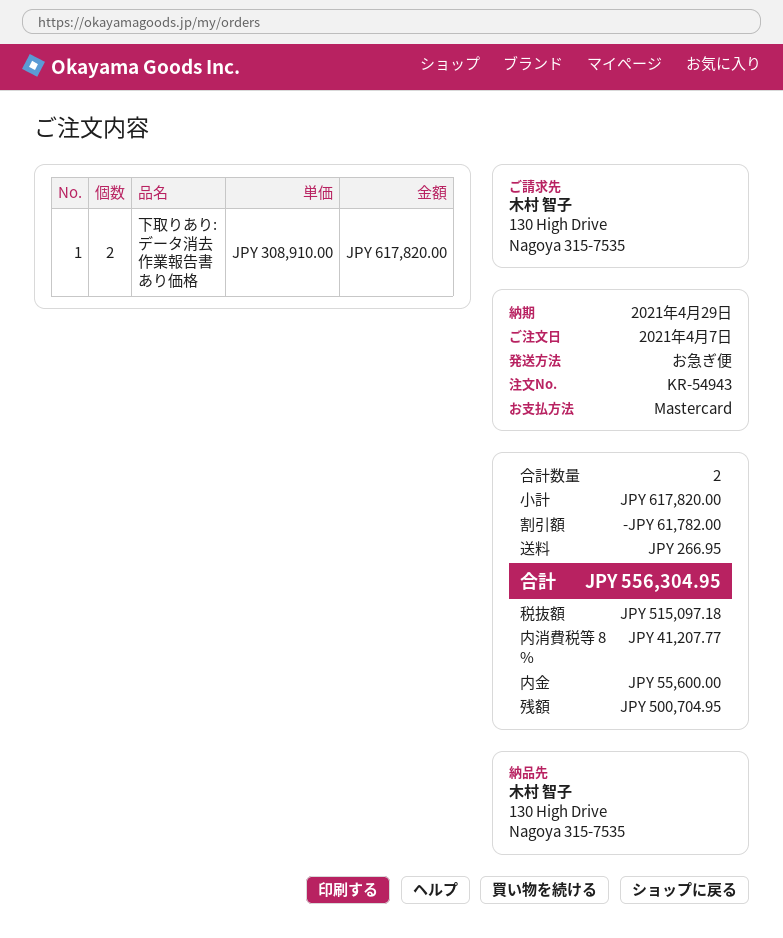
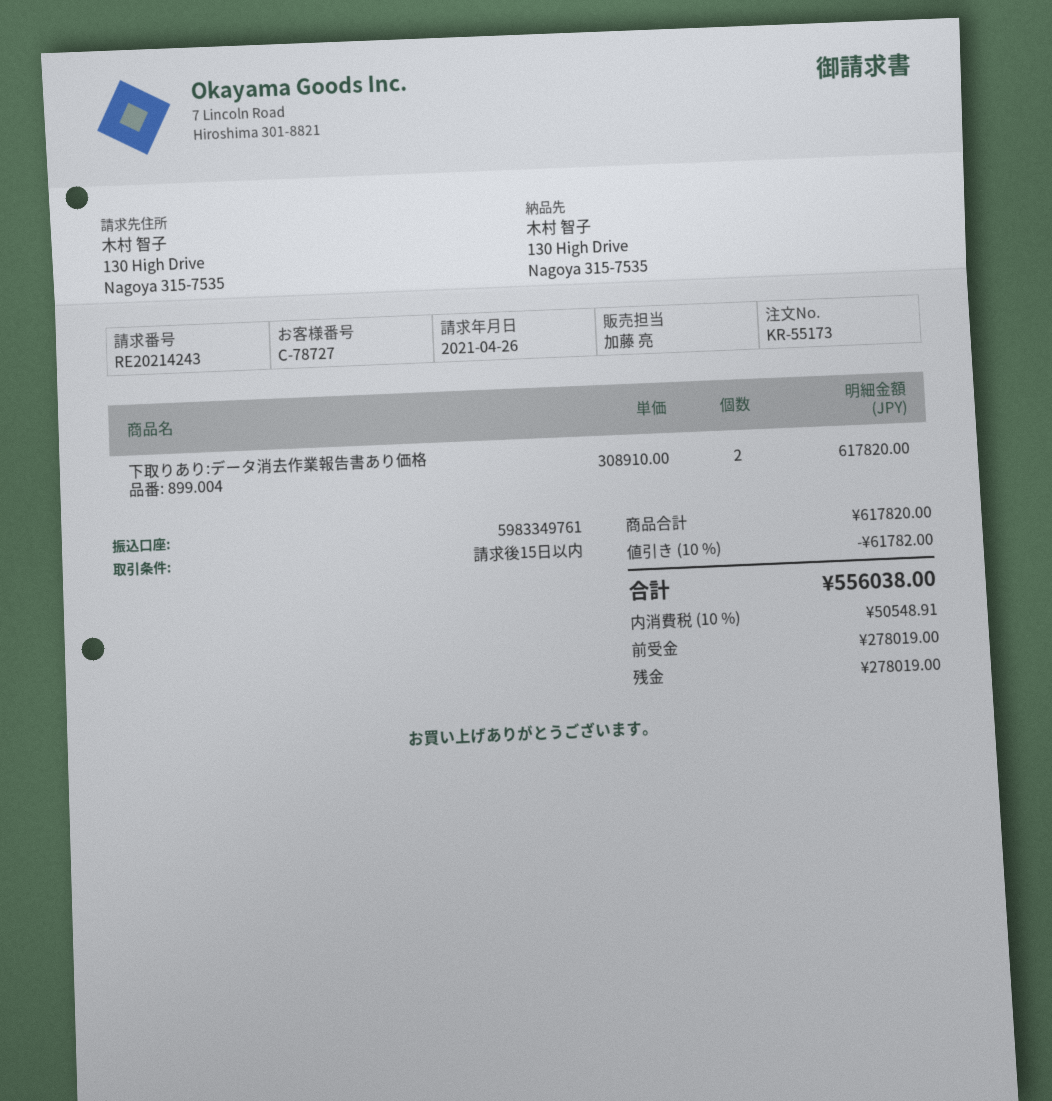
order number: KR-54943 -> KR-55173
shipping: 266.95 -> none
tax: 8% = 41207.77 -> 10% = 50548.91
total: 556304.95 -> 556038.00
deposit: 55600.00 -> 278019.00
balance: 500704.95 -> 278019.00

